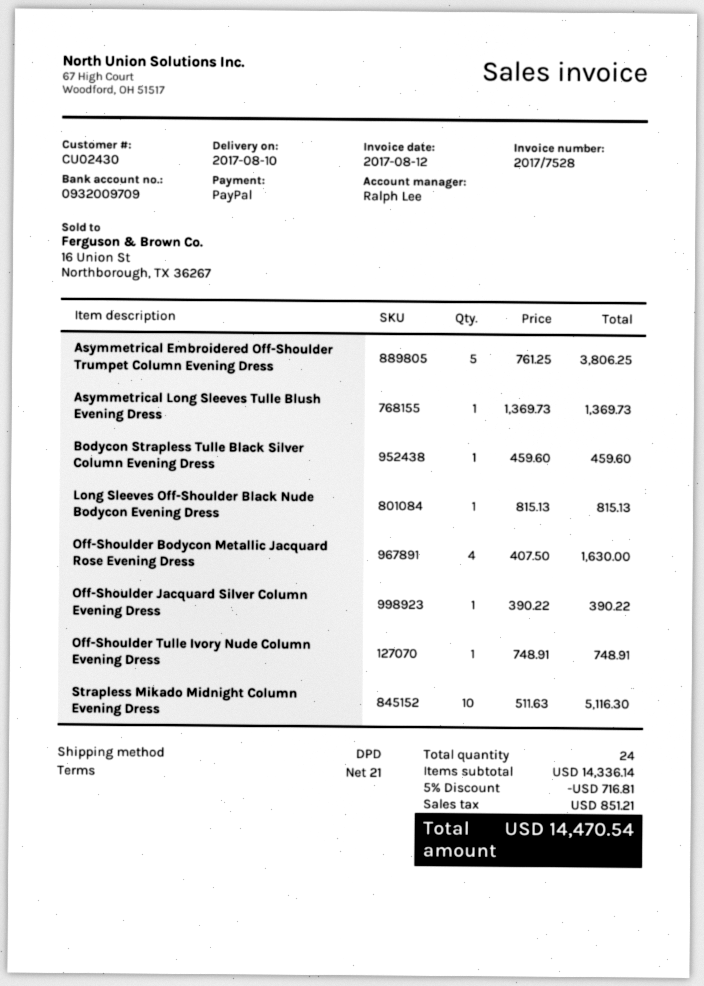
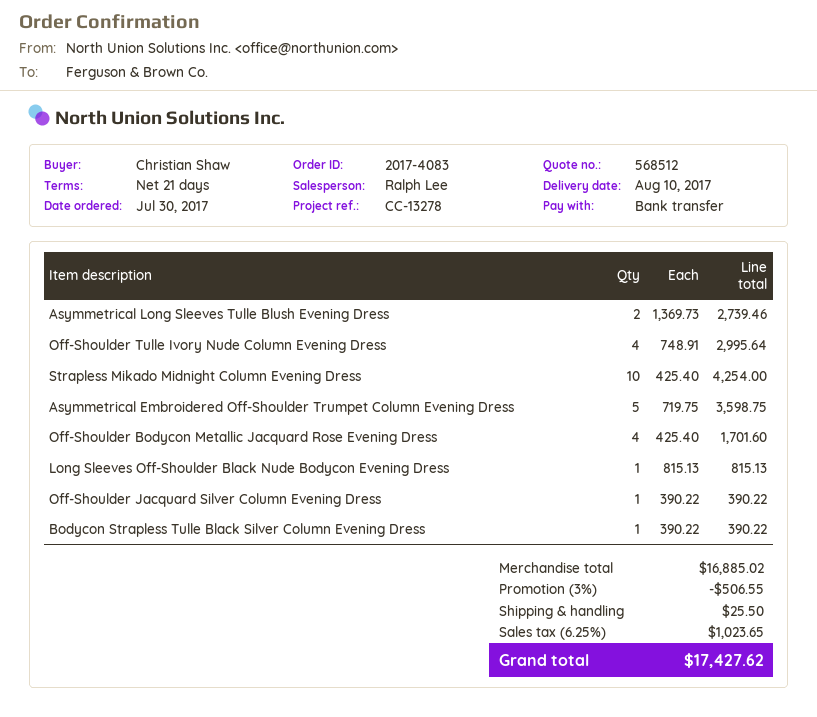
payment method: PayPal -> bank transfer
Asymmetrical Embroidered Off-Shoulder Trumpet Column Evening Dress: 5 x 761.25 = 3806.25 -> 5 x 719.75 = 3598.75
Asymmetrical Long Sleeves Tulle Blush Evening Dress: 1 x 1369.73 = 1369.73 -> 2 x 1369.73 = 2739.46
Bodycon Strapless Tulle Black Silver Column Evening Dress: 1 x 459.60 = 459.60 -> 1 x 390.22 = 390.22
Off-Shoulder Bodycon Metallic Jacquard Rose Evening Dress: 4 x 407.50 = 1630.00 -> 4 x 425.40 = 1701.60
Off-Shoulder Tulle Ivory Nude Column Evening Dress: 1 x 748.91 = 748.91 -> 4 x 748.91 = 2995.64
Strapless Mikado Midnight Column Evening Dress: 10 x 511.63 = 5116.30 -> 10 x 425.40 = 4254.00
subtotal: 14336.14 -> 16885.02
discount: 5% = 716.81 -> 3% = 506.55
shipping: none -> 25.50
tax: 851.21 -> 1023.65
total: 14470.54 -> 17427.62

